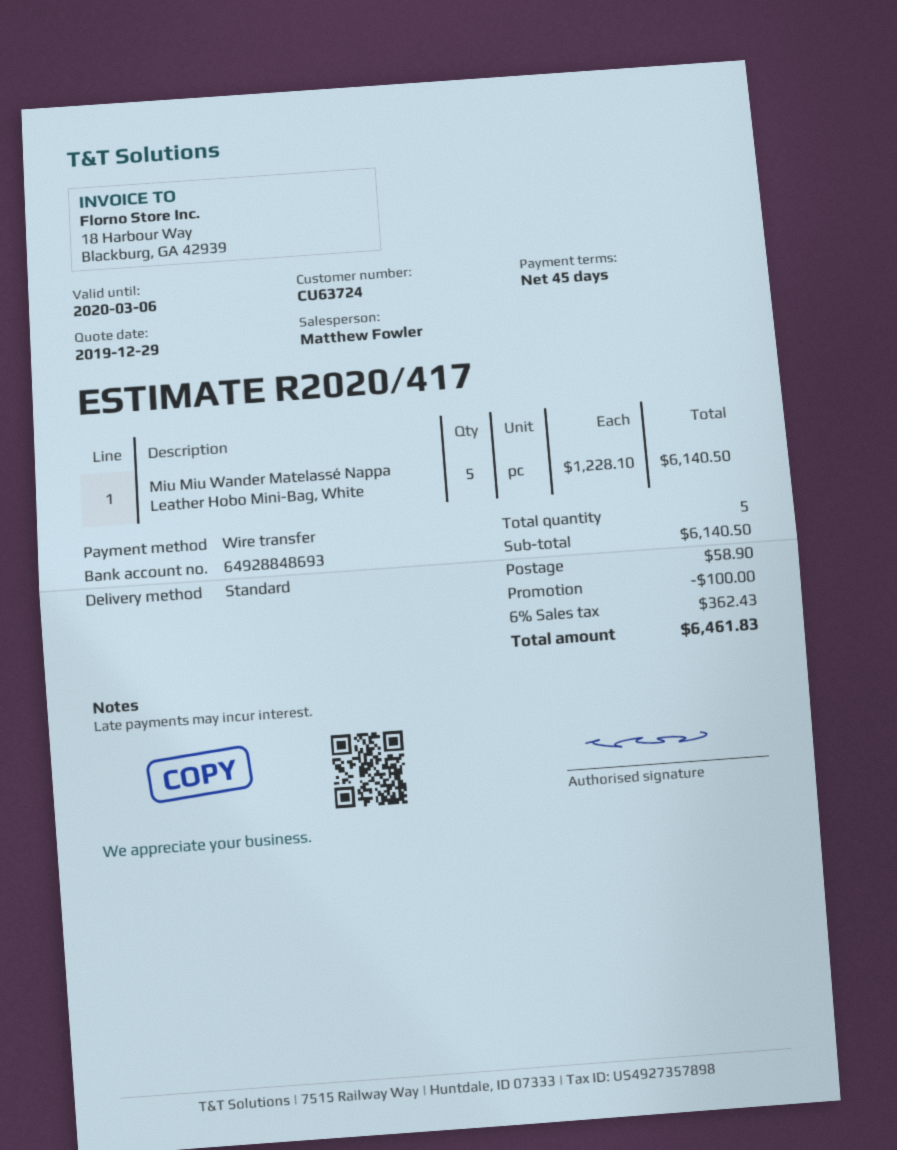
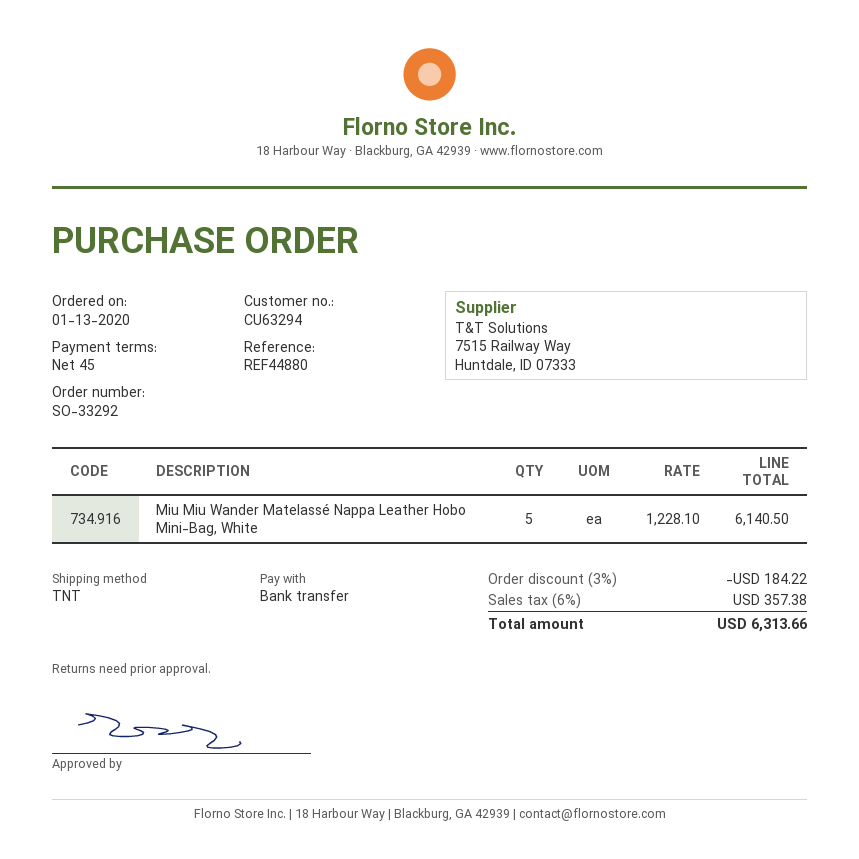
customer number: CU63724 -> CU63294
shipping method: standard -> TNT
discount: 100.00 -> 184.22
shipping: 58.90 -> none
tax: 6% = 362.43 -> 6% = 357.38
total: 6461.83 -> 6313.66

